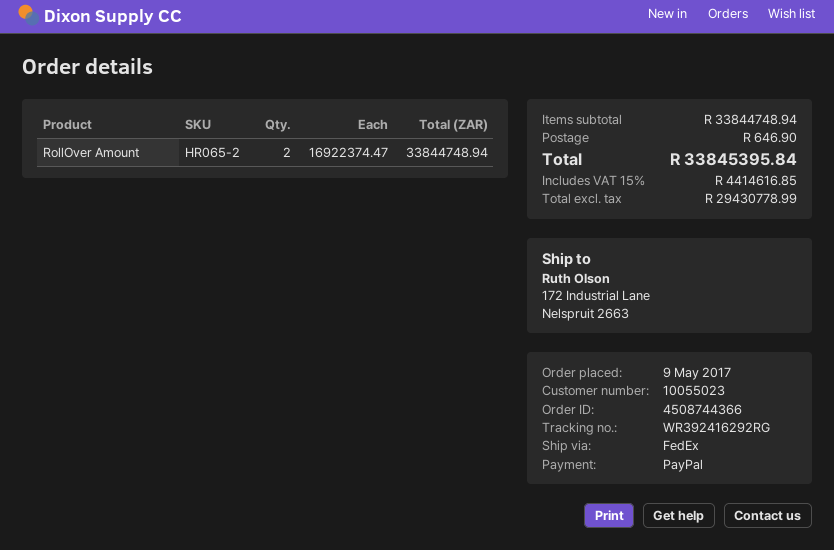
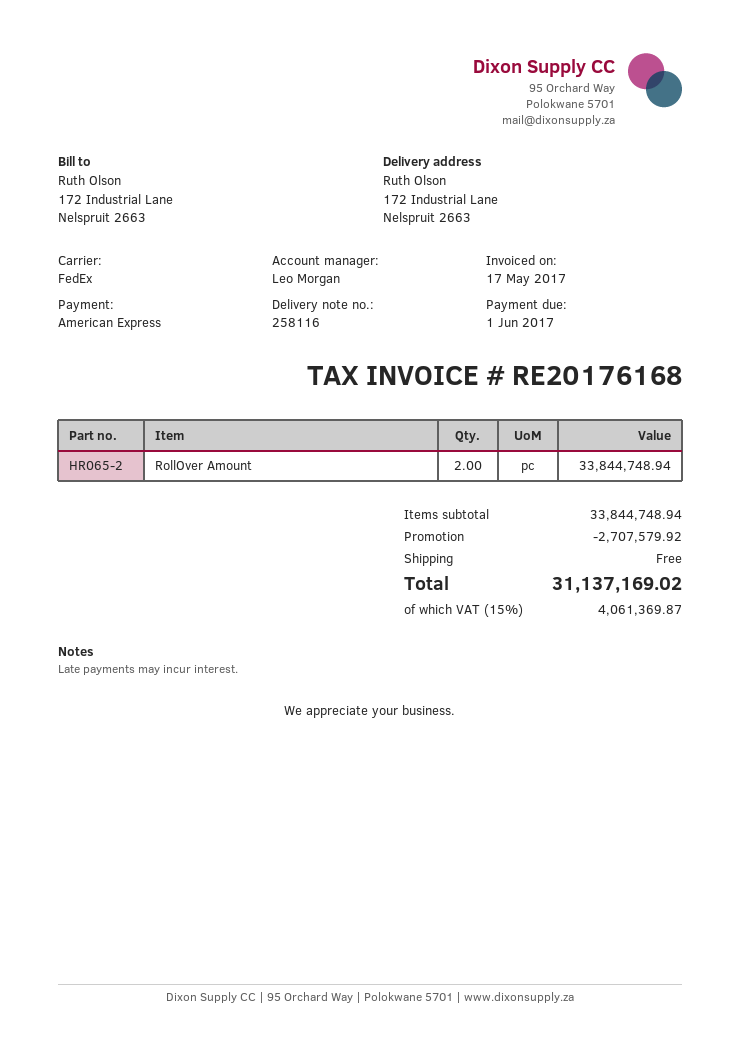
payment method: PayPal -> American Express
discount: none -> 2707579.92
shipping: 646.90 -> 0.00
tax: 15% = 4414616.85 -> 15% = 4061369.87
total: 33845395.84 -> 31137169.02

